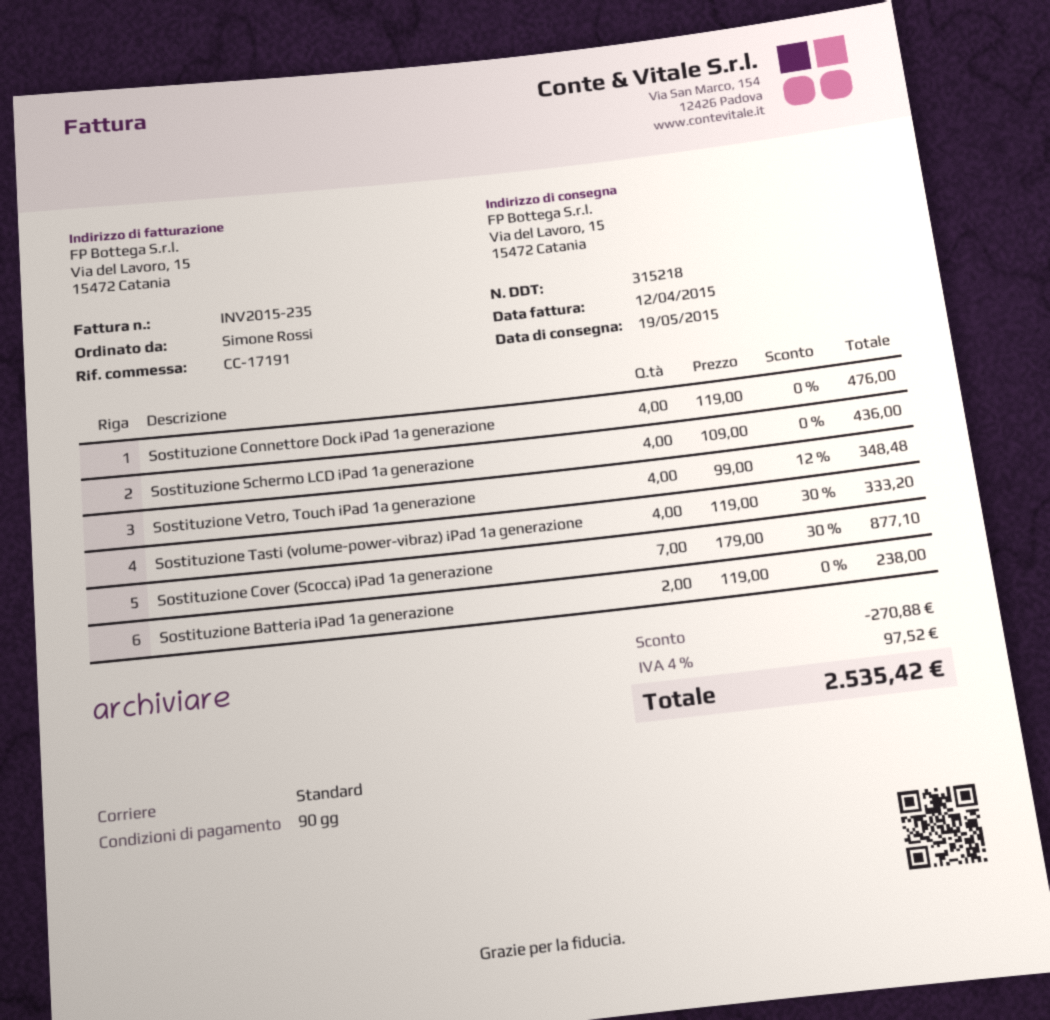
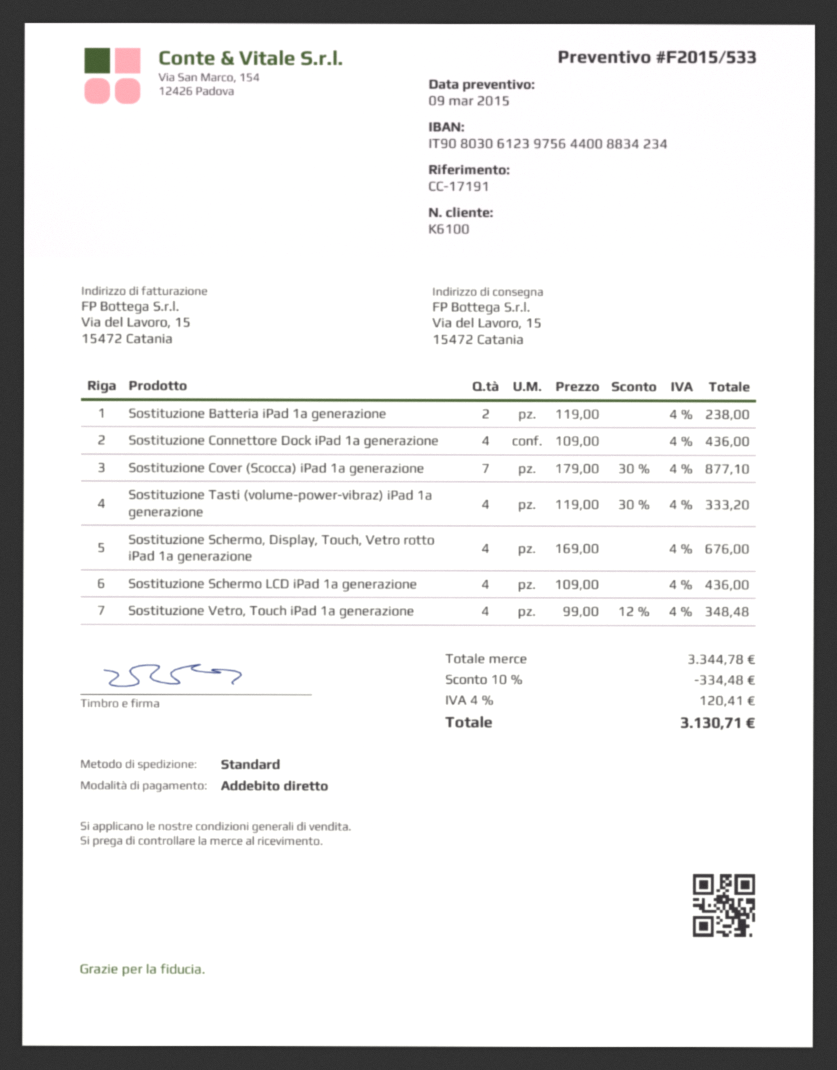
Sostituzione Connettore Dock iPad 1a generazione: 4 x 119.00 = 476.00 -> 4 x 109.00 = 436.00
Sostituzione Schermo, Display, Touch, Vetro rotto iPad 1a generazione: none -> 4 x 169.00 = 676.00
discount: 270.88 -> 334.48
tax: 4% = 97.52 -> 4% = 120.41
total: 2535.42 -> 3130.71

